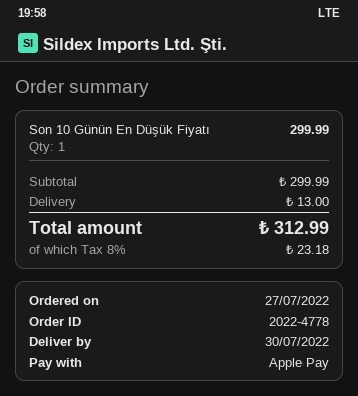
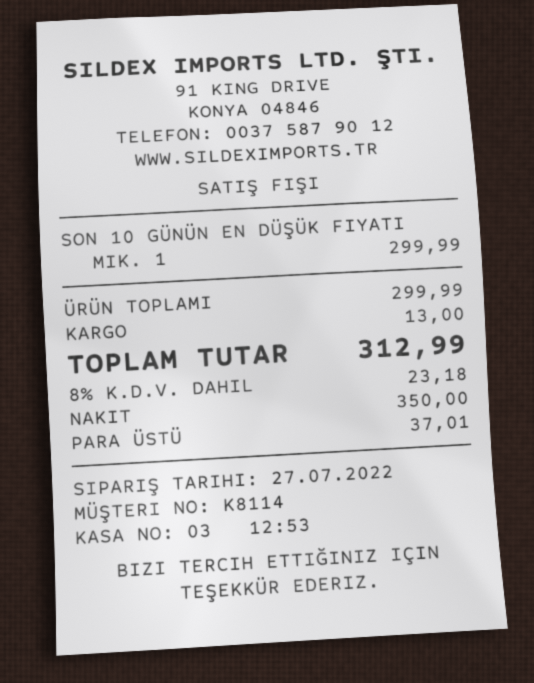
payment method: Apple Pay -> cash

